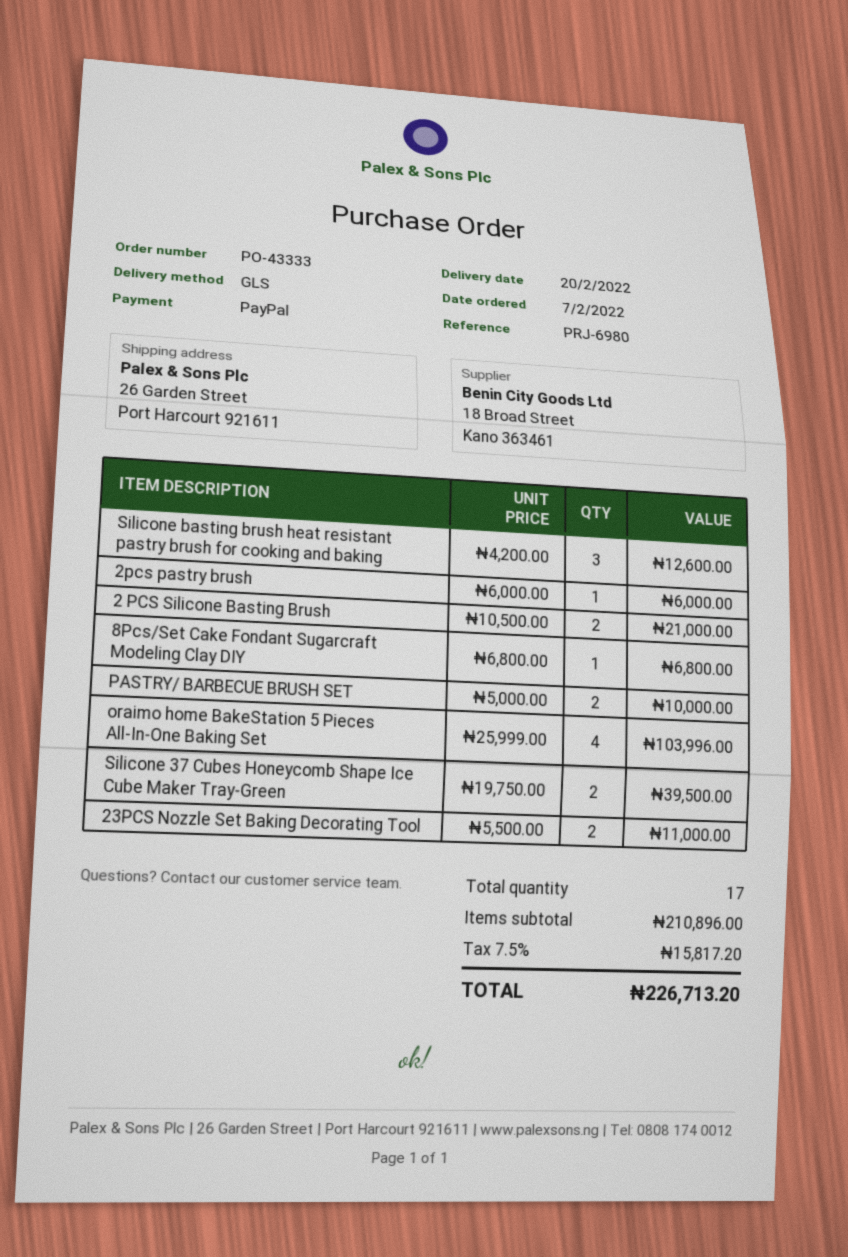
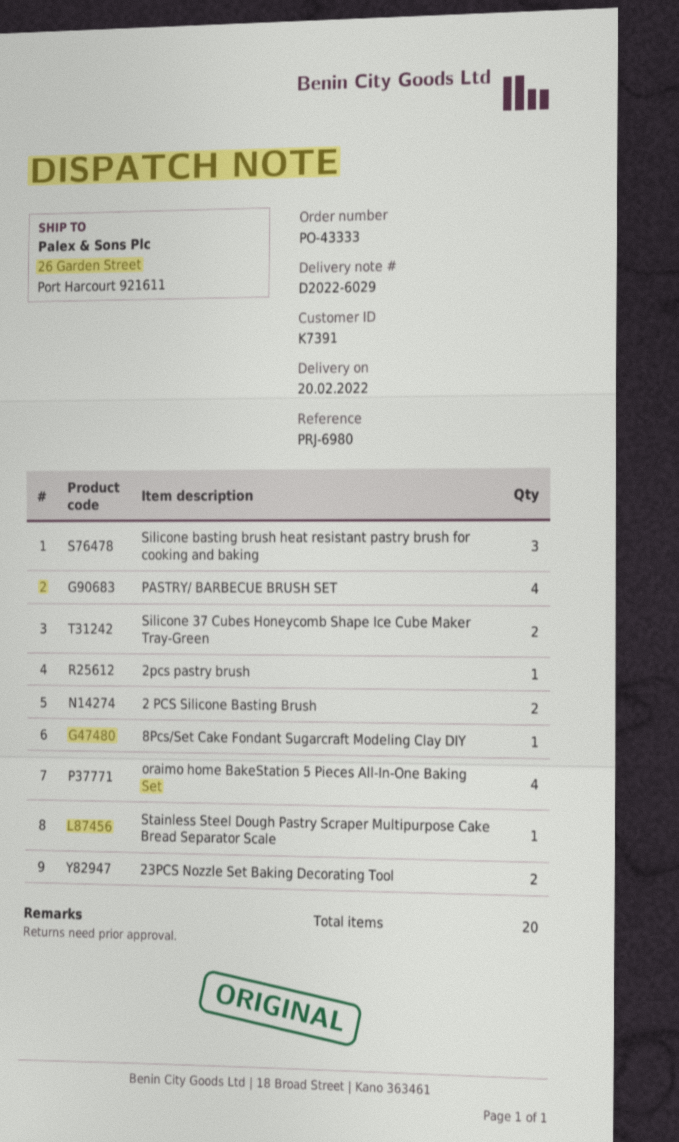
PASTRY/ BARBECUE BRUSH SET: 2 -> 4
Stainless Steel Dough Pastry Scraper Multipurpose Cake Bread Separator Scale: none -> 1
total quantity: 17 -> 20

